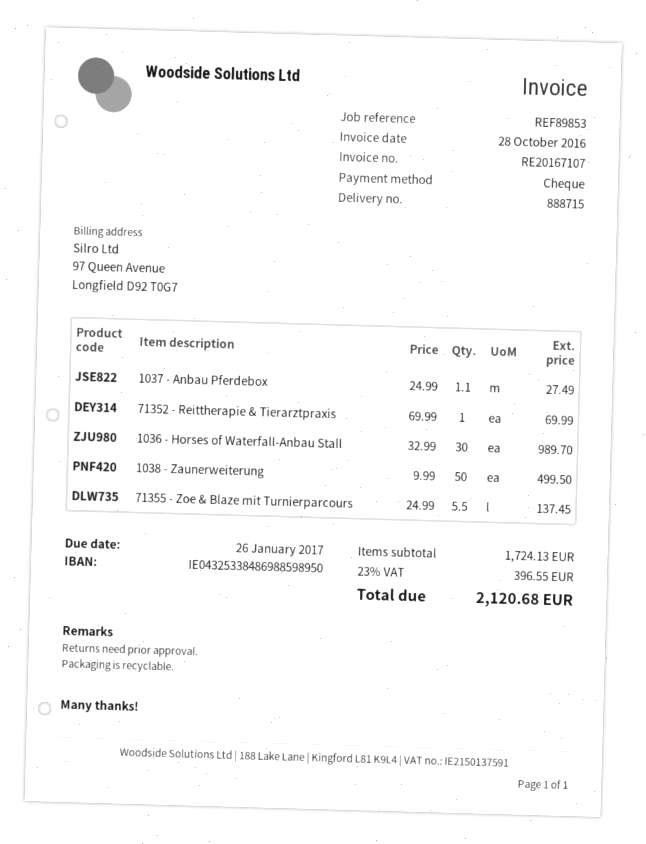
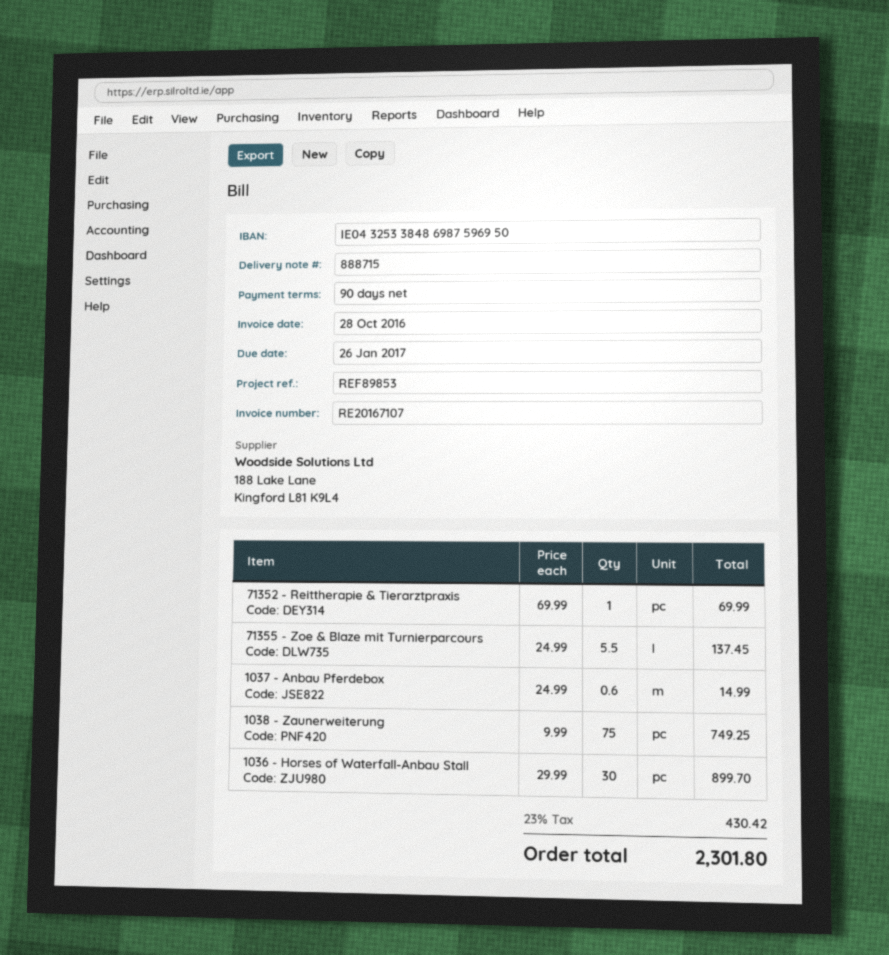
bank account: IE04325338486988598950 -> IE04325338486987596950
1037 - Anbau Pferdebox: 1.1 x 24.99 = 27.49 -> 0.6 x 24.99 = 14.99
1036 - Horses of Waterfall-Anbau Stall: 30 x 32.99 = 989.70 -> 30 x 29.99 = 899.70
1038 - Zaunerweiterung: 50 x 9.99 = 499.50 -> 75 x 9.99 = 749.25
tax: 23% = 396.55 -> 23% = 430.42
total: 2120.68 -> 2301.80

